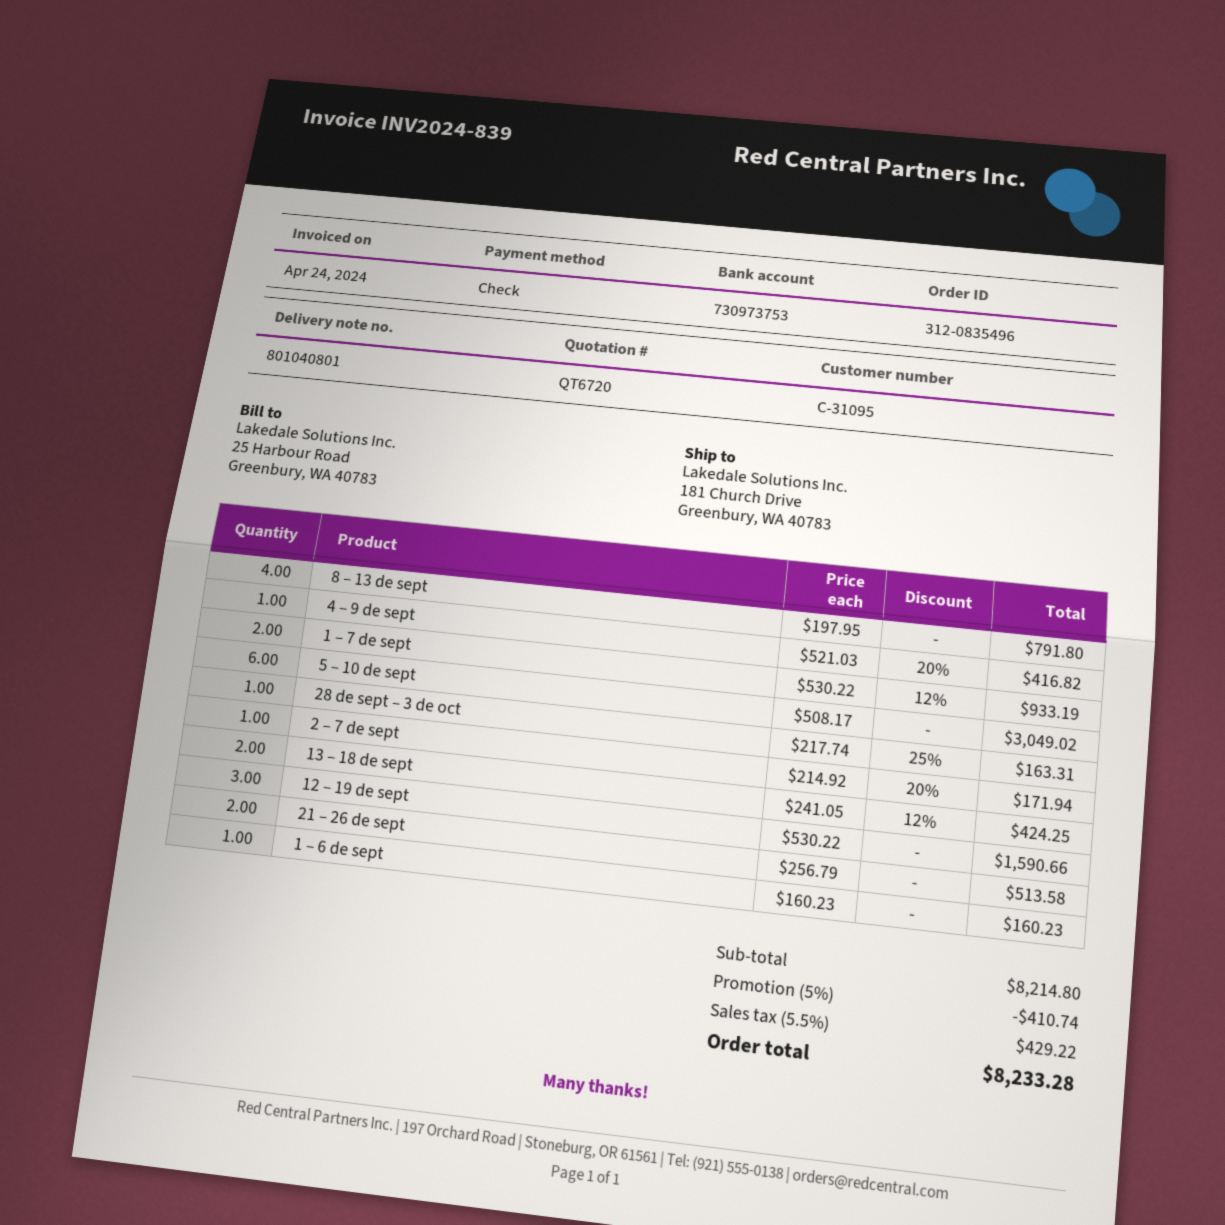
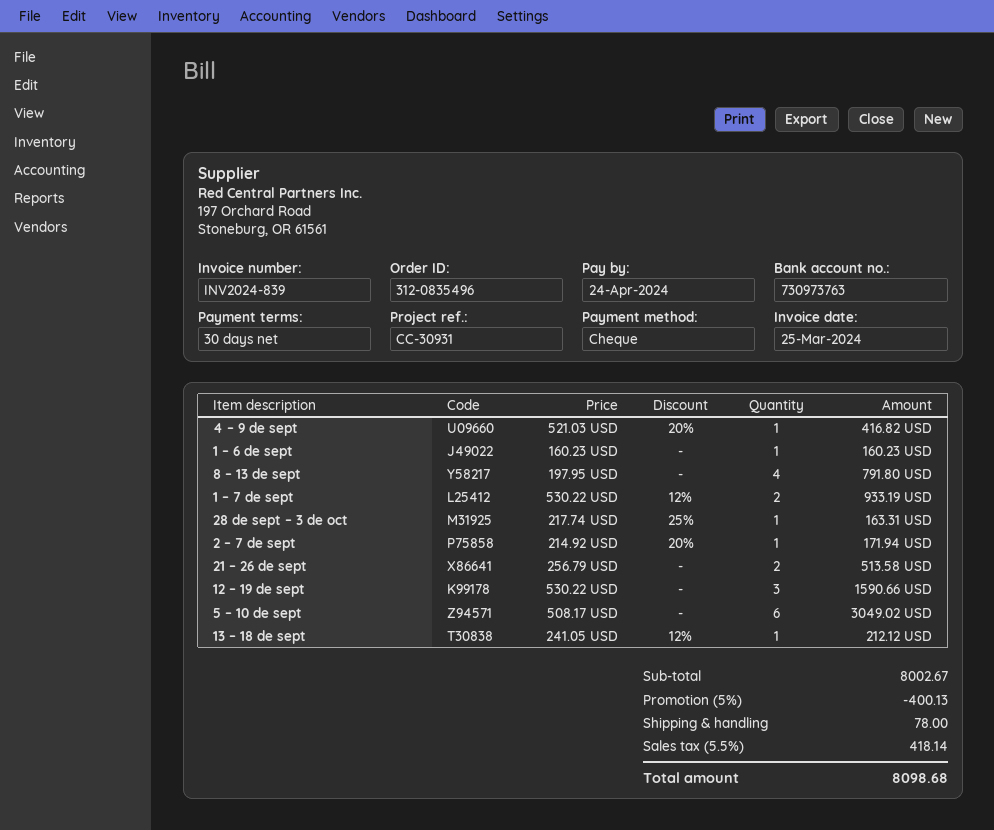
invoice date: 2024-04-24 -> 2024-03-25
bank account: 730973753 -> 730973763
13 – 18 de sept: 2 x 241.05 - 12% = 424.25 -> 1 x 241.05 - 12% = 212.12
subtotal: 8214.80 -> 8002.67
discount: 5% = 410.74 -> 5% = 400.13
shipping: none -> 78.00
tax: 5.5% = 429.22 -> 5.5% = 418.14
total: 8233.28 -> 8098.68

